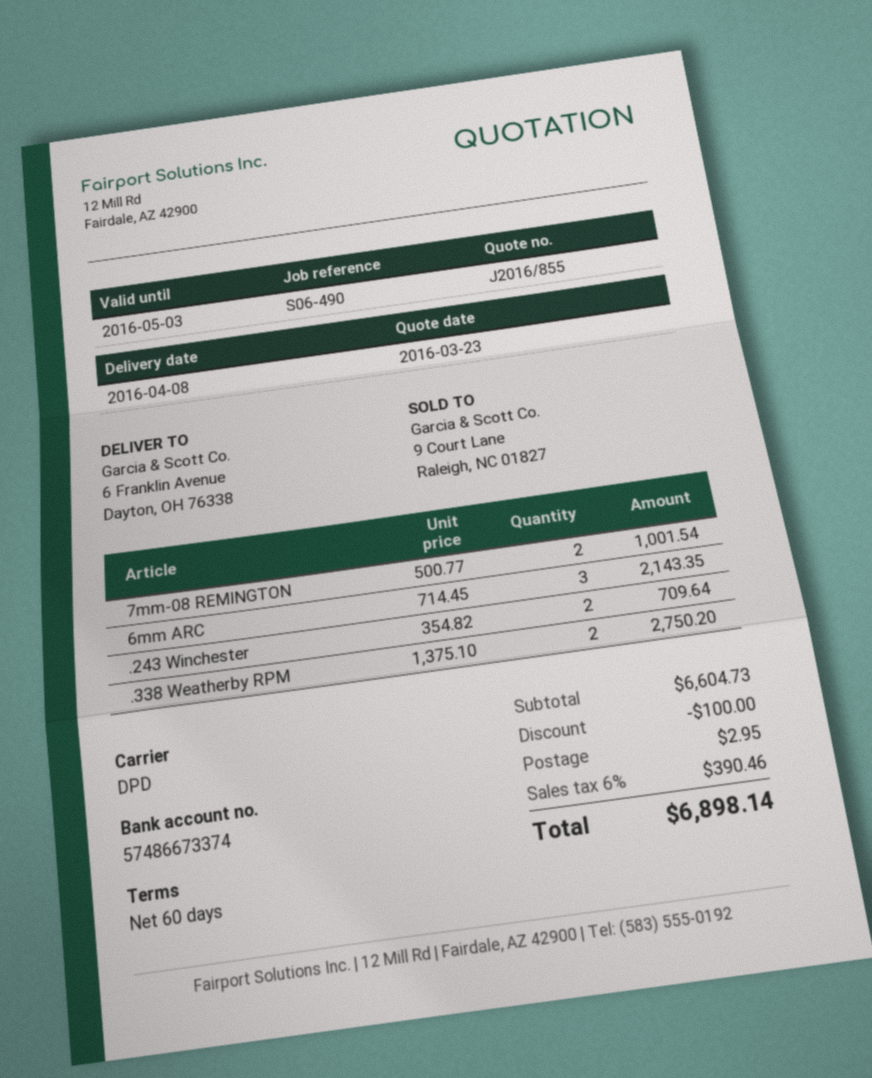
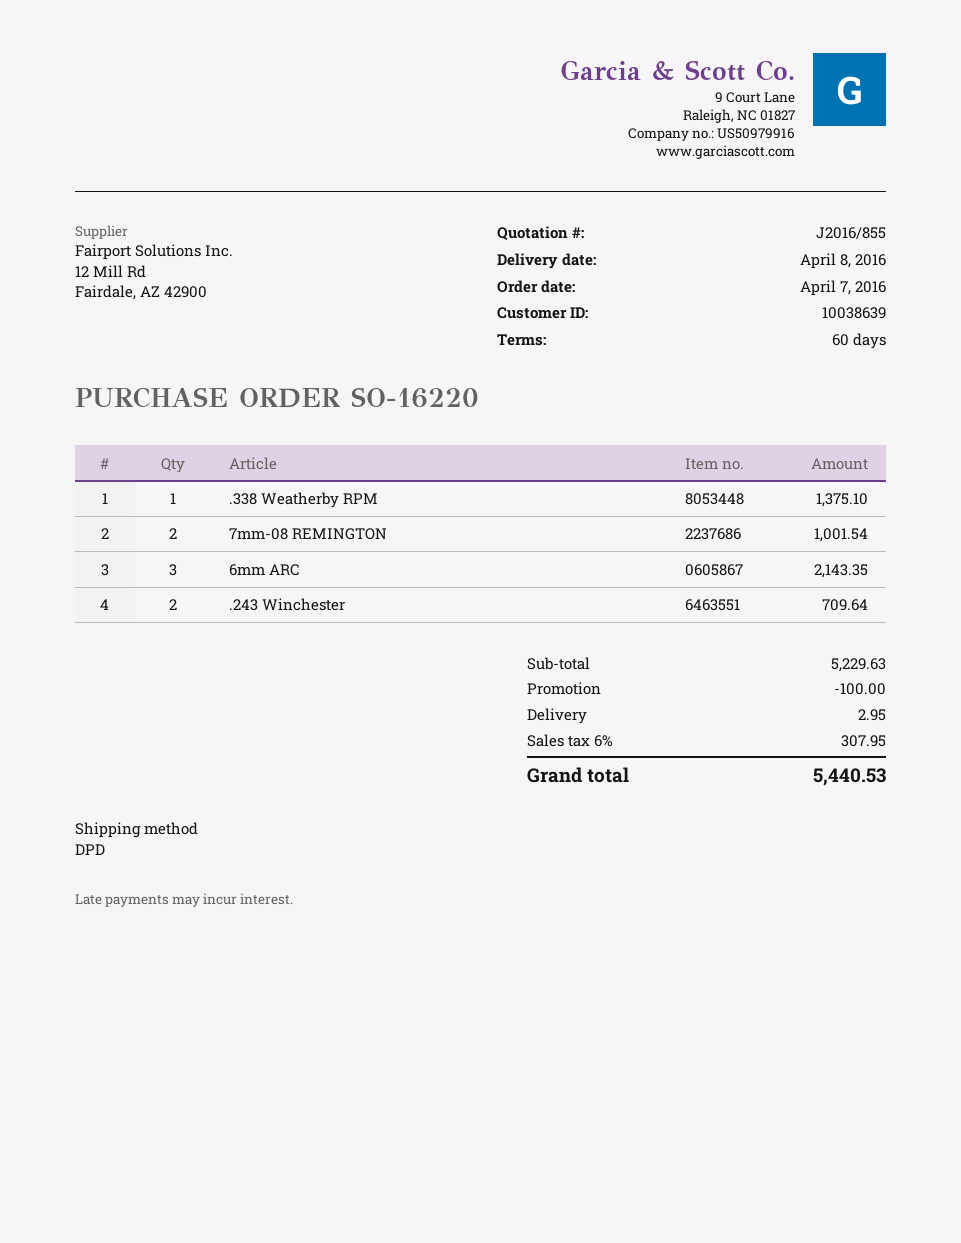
.338 Weatherby RPM: 2 for 2750.20 -> 1 for 1375.10
subtotal: 6604.73 -> 5229.63
tax: 6% = 390.46 -> 6% = 307.95
total: 6898.14 -> 5440.53

